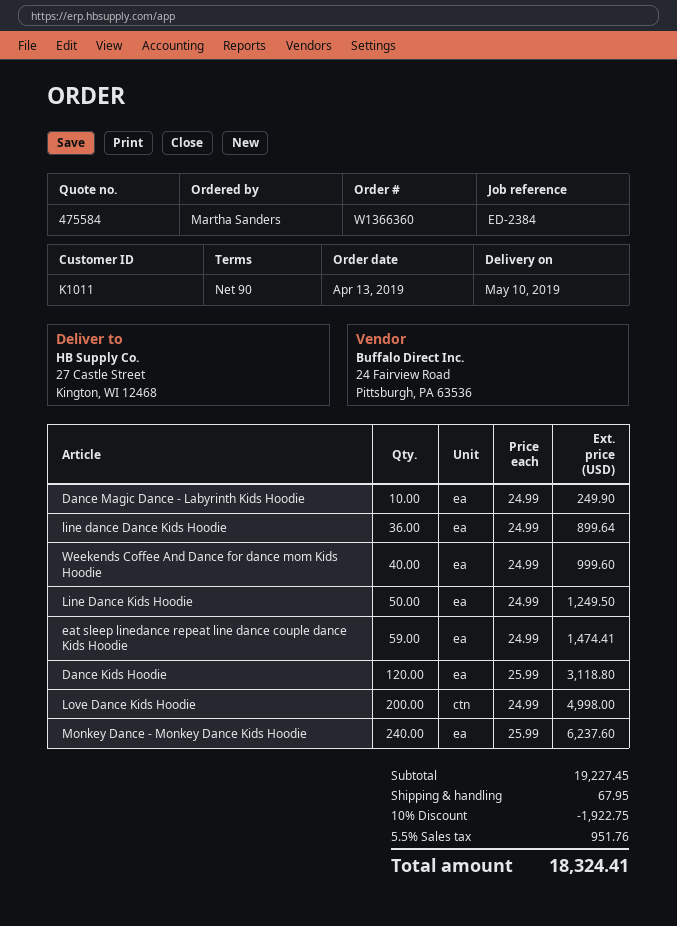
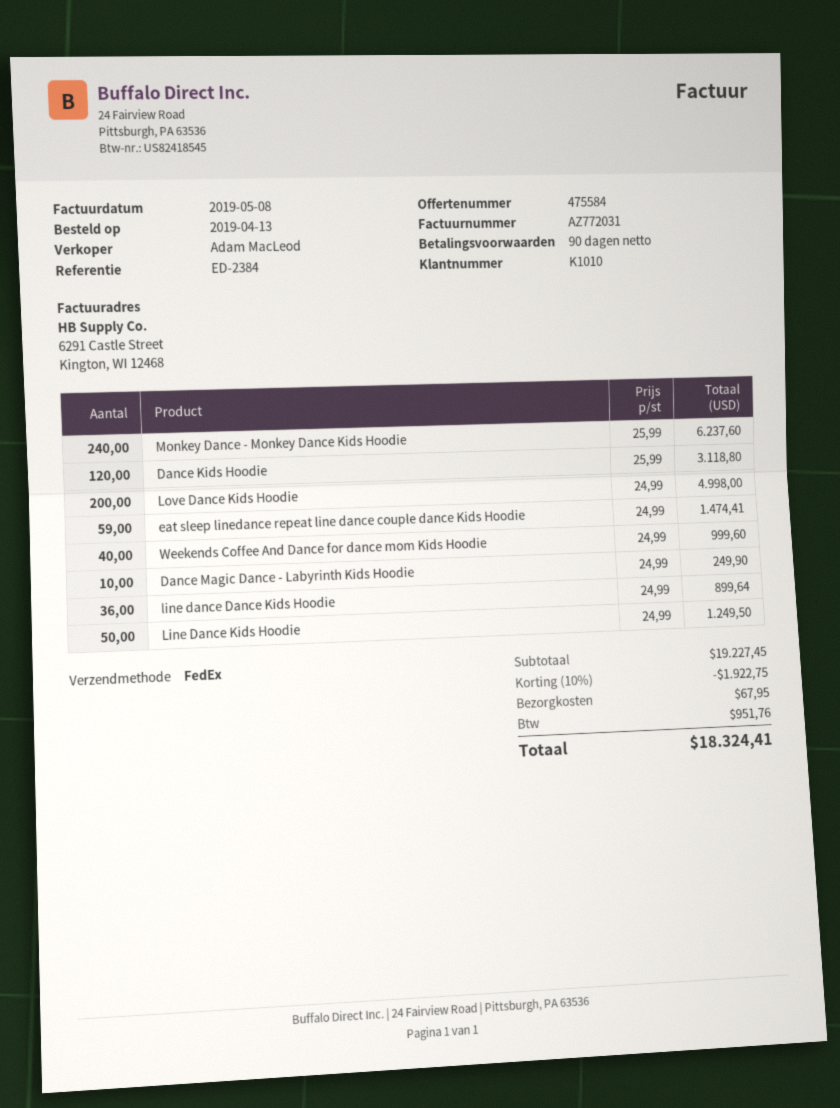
customer number: K1011 -> K1010

